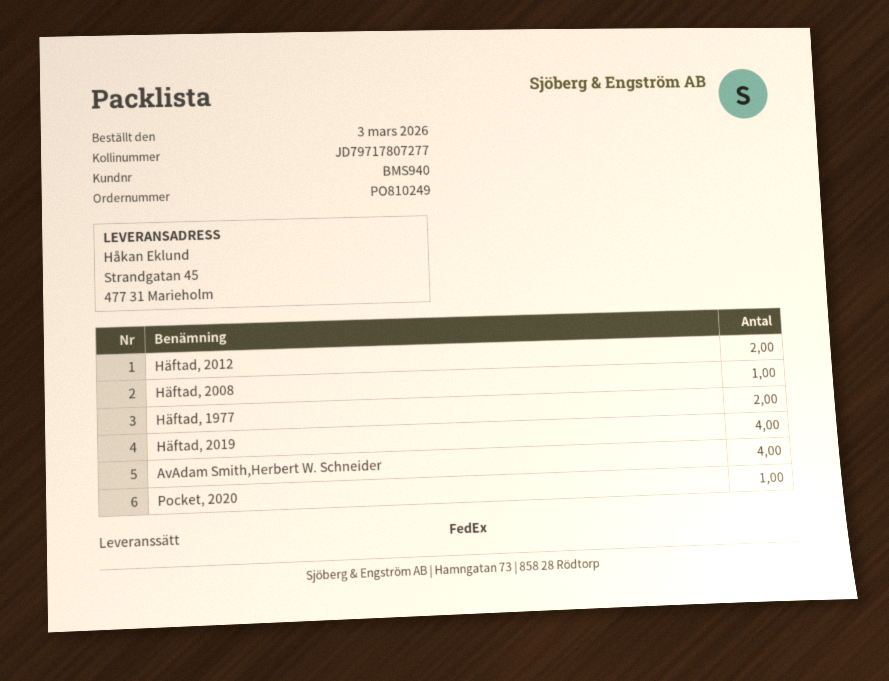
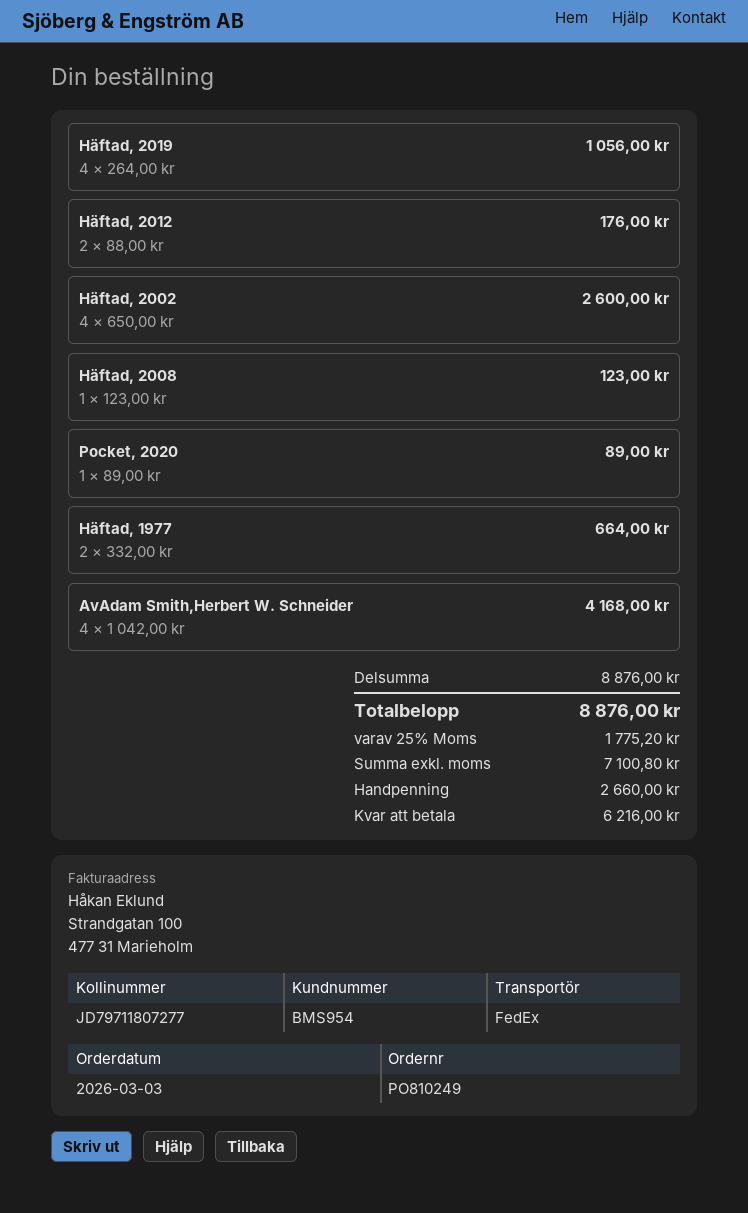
customer number: BMS940 -> BMS954
tracking number: JD79717807277 -> JD79711807277
Häftad, 2002: none -> 4

